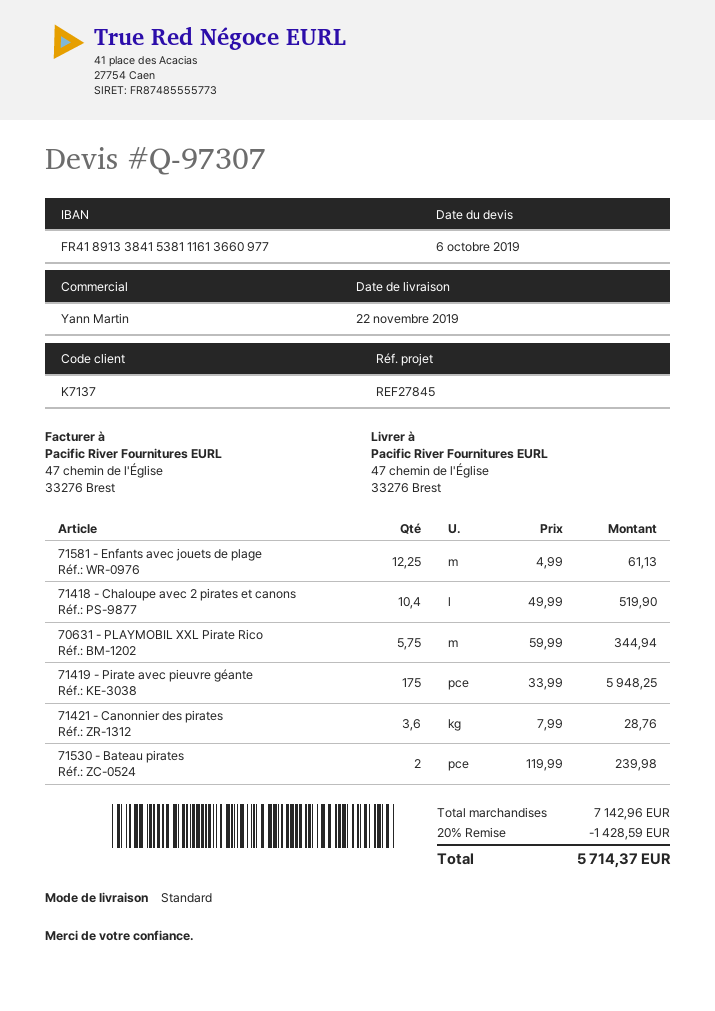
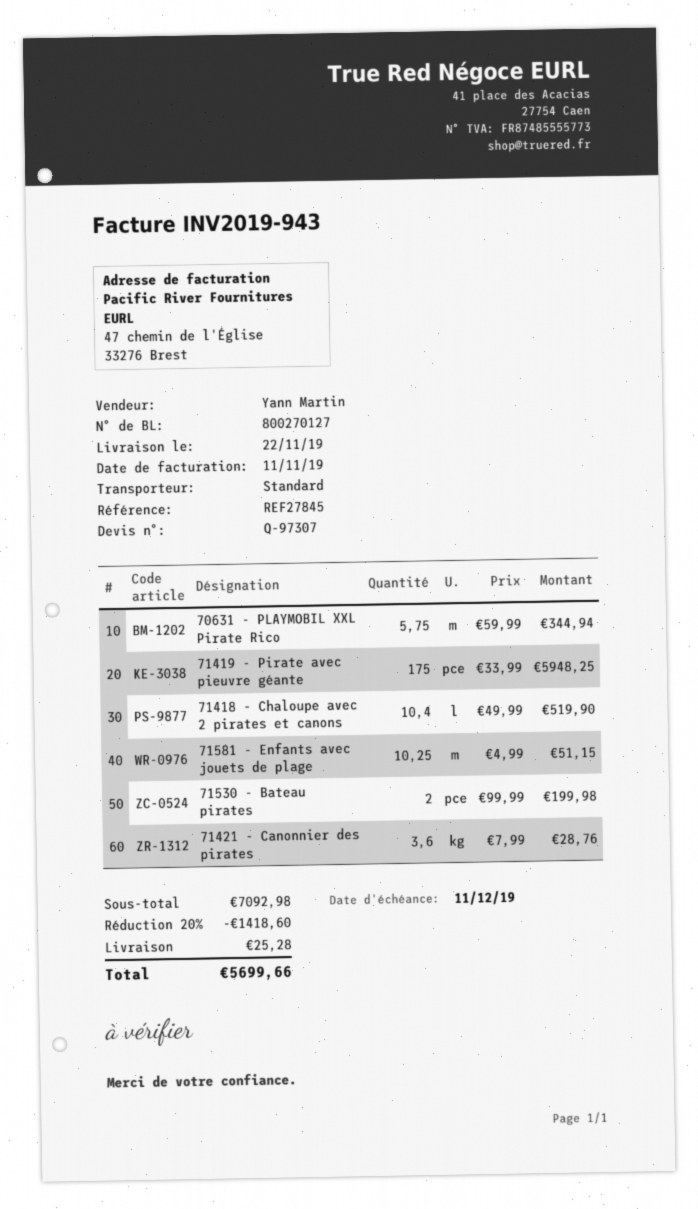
71581 - Enfants avec jouets de plage: 12.25 x 4.99 = 61.13 -> 10.25 x 4.99 = 51.15
71530 - Bateau pirates: 2 x 119.99 = 239.98 -> 2 x 99.99 = 199.98
subtotal: 7142.96 -> 7092.98
discount: 20% = 1428.59 -> 20% = 1418.60
shipping: none -> 25.28
total: 5714.37 -> 5699.66

